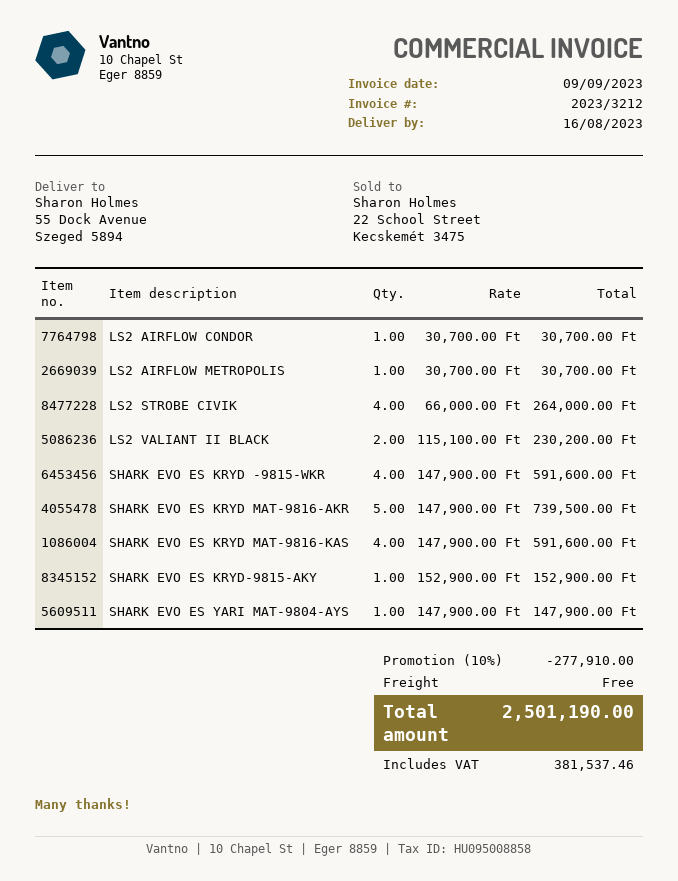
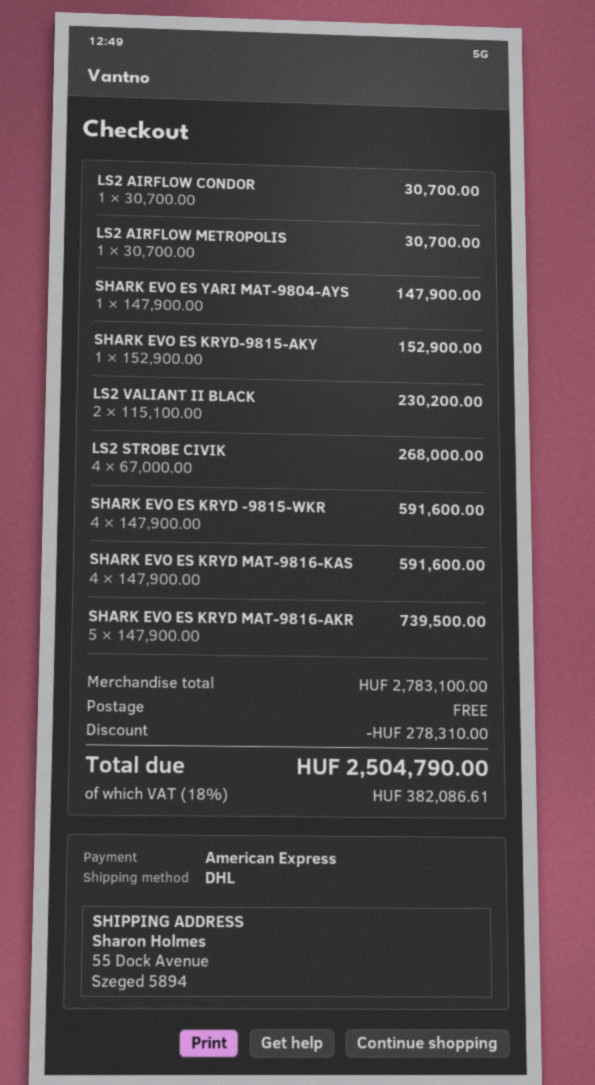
LS2 STROBE CIVIK: 4 x 66000.00 = 264000.00 -> 4 x 67000.00 = 268000.00
discount: 277910.00 -> 278310.00
tax: 381537.46 -> 382086.61
total: 2501190.00 -> 2504790.00

